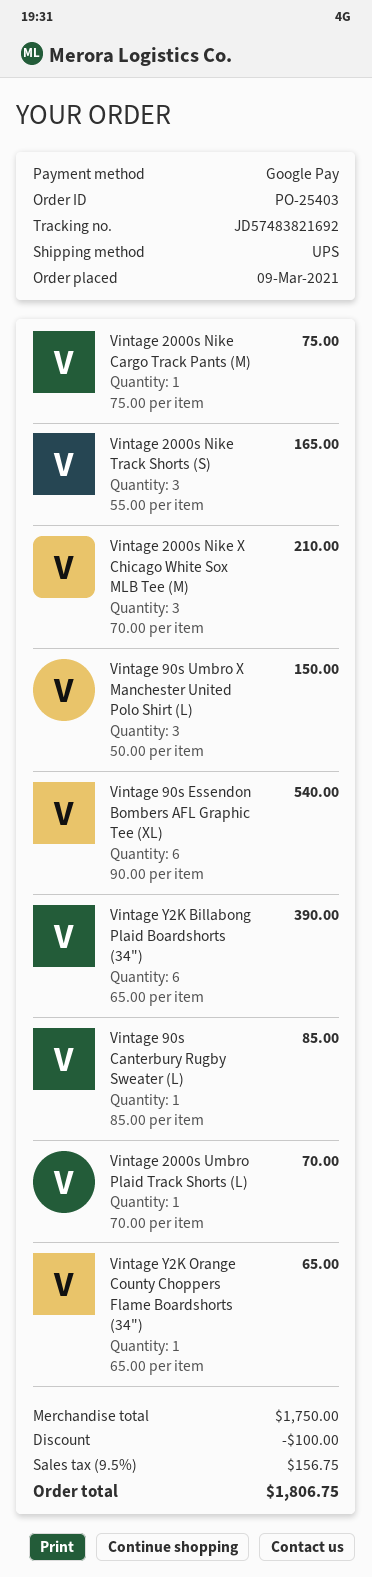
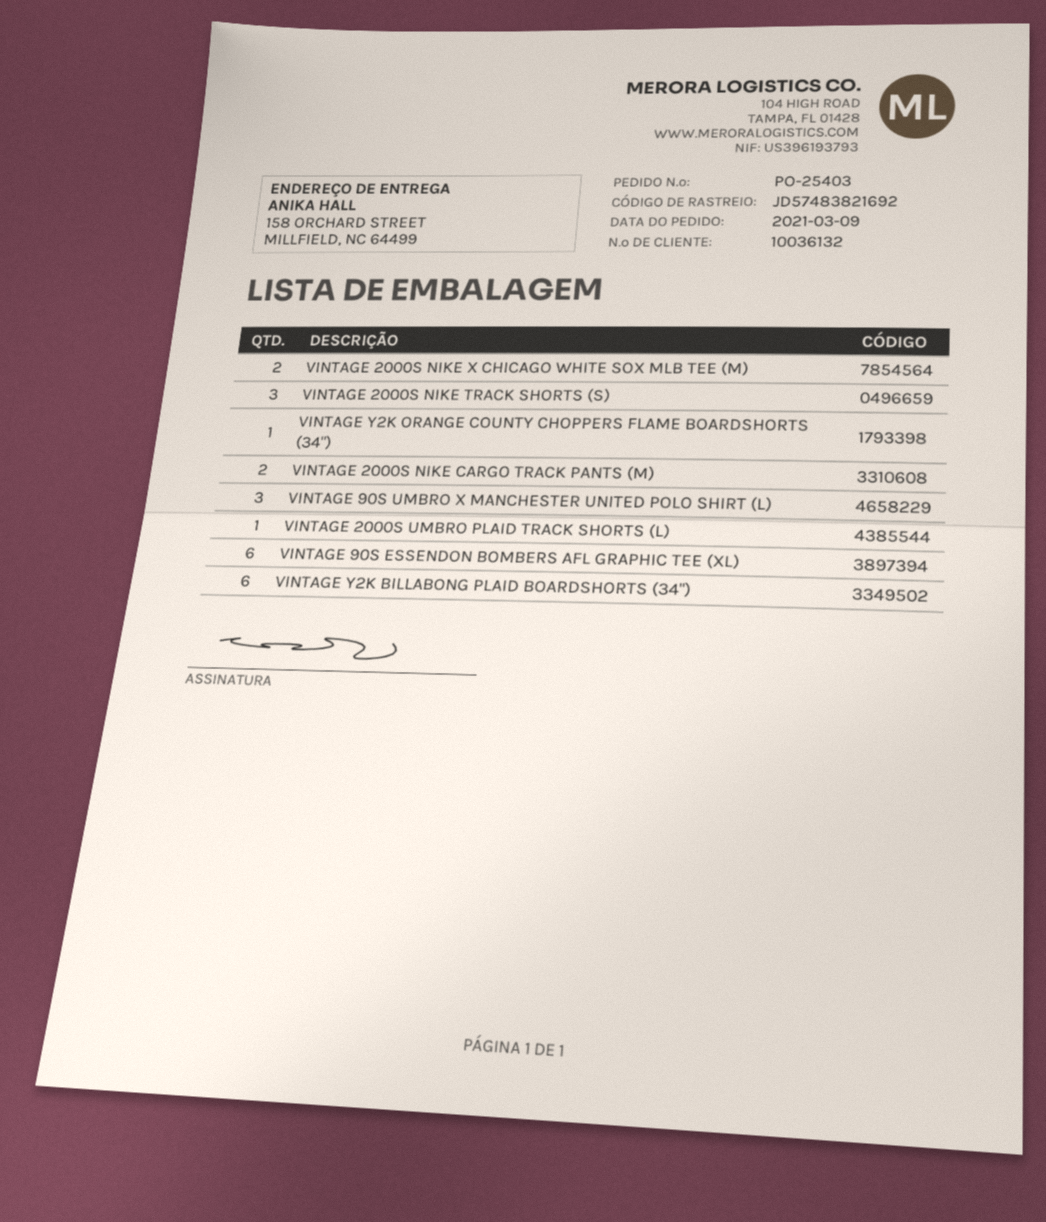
Vintage 2000s Nike Cargo Track Pants (M): 1 -> 2
Vintage 2000s Nike X Chicago White Sox MLB Tee (M): 3 -> 2
Vintage 90s Canterbury Rugby Sweater (L): 1 -> none

